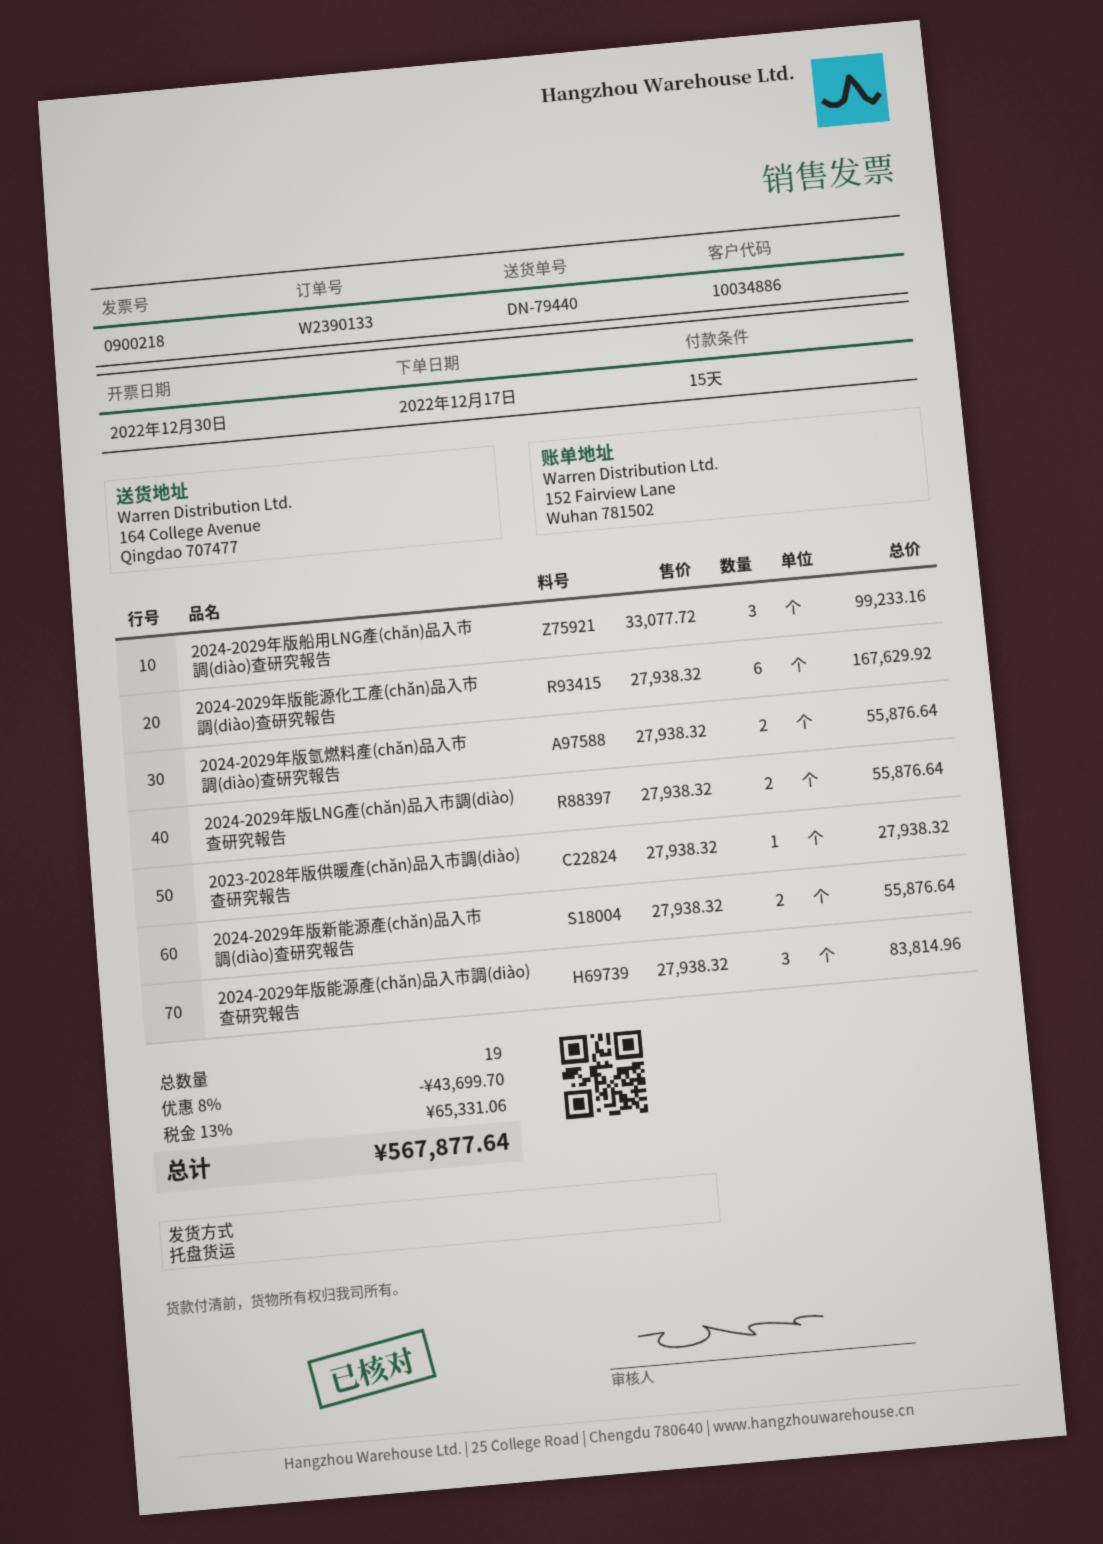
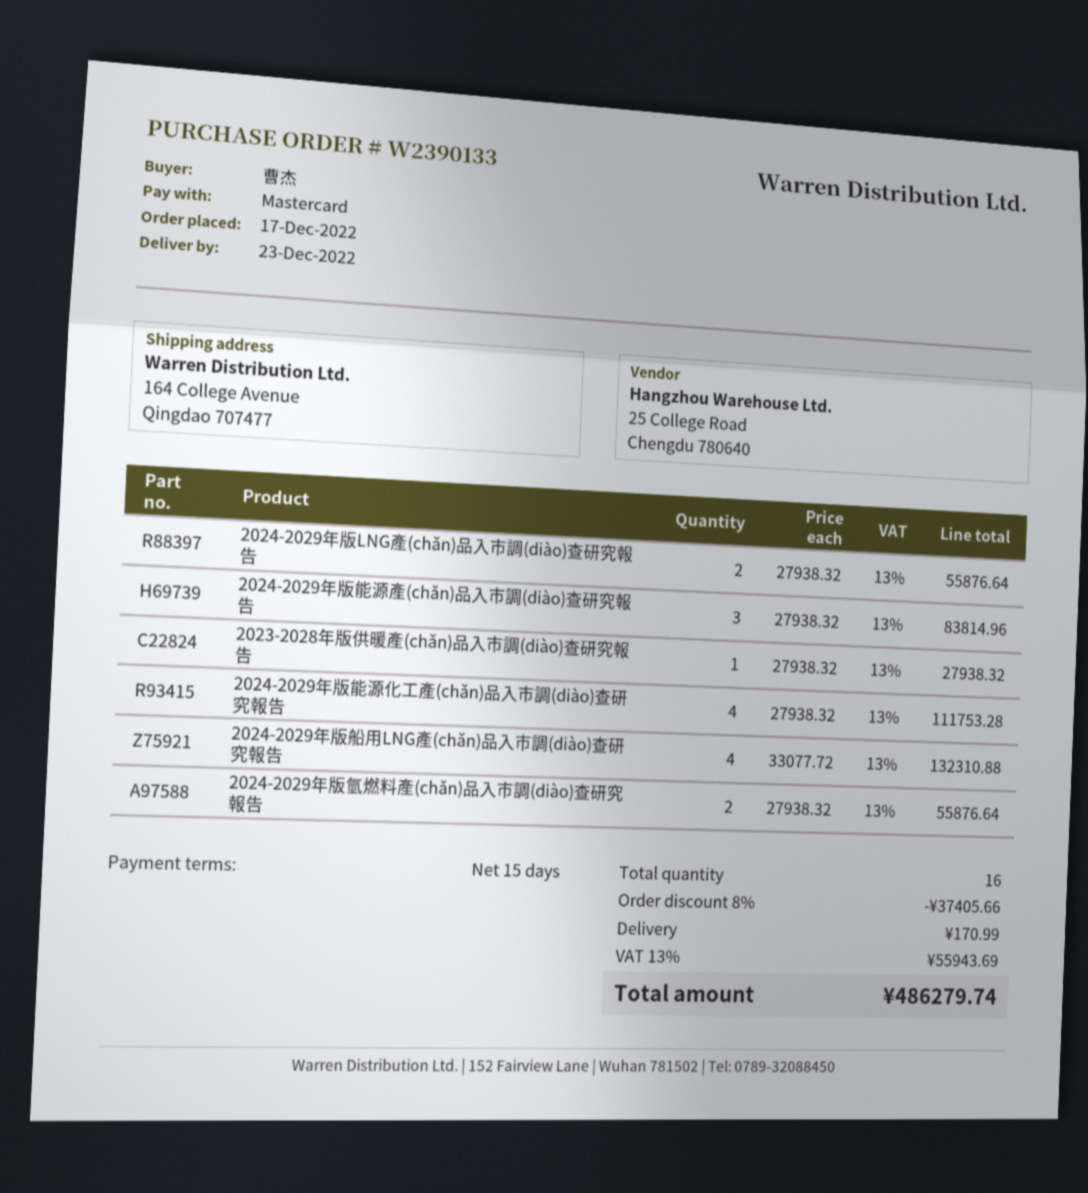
2024-2029年版船用LNG產(chǎn)品入市調(diào)查研究報告: 3 x 33077.72 = 99233.16 -> 4 x 33077.72 = 132310.88
2024-2029年版能源化工產(chǎn)品入市調(diào)查研究報告: 6 x 27938.32 = 167629.92 -> 4 x 27938.32 = 111753.28
2024-2029年版新能源產(chǎn)品入市調(diào)查研究報告: 2 x 27938.32 = 55876.64 -> none
total quantity: 19 -> 16
discount: 8% = 43699.70 -> 8% = 37405.66
shipping: none -> 170.99
tax: 13% = 65331.06 -> 13% = 55943.69
total: 567877.64 -> 486279.74

